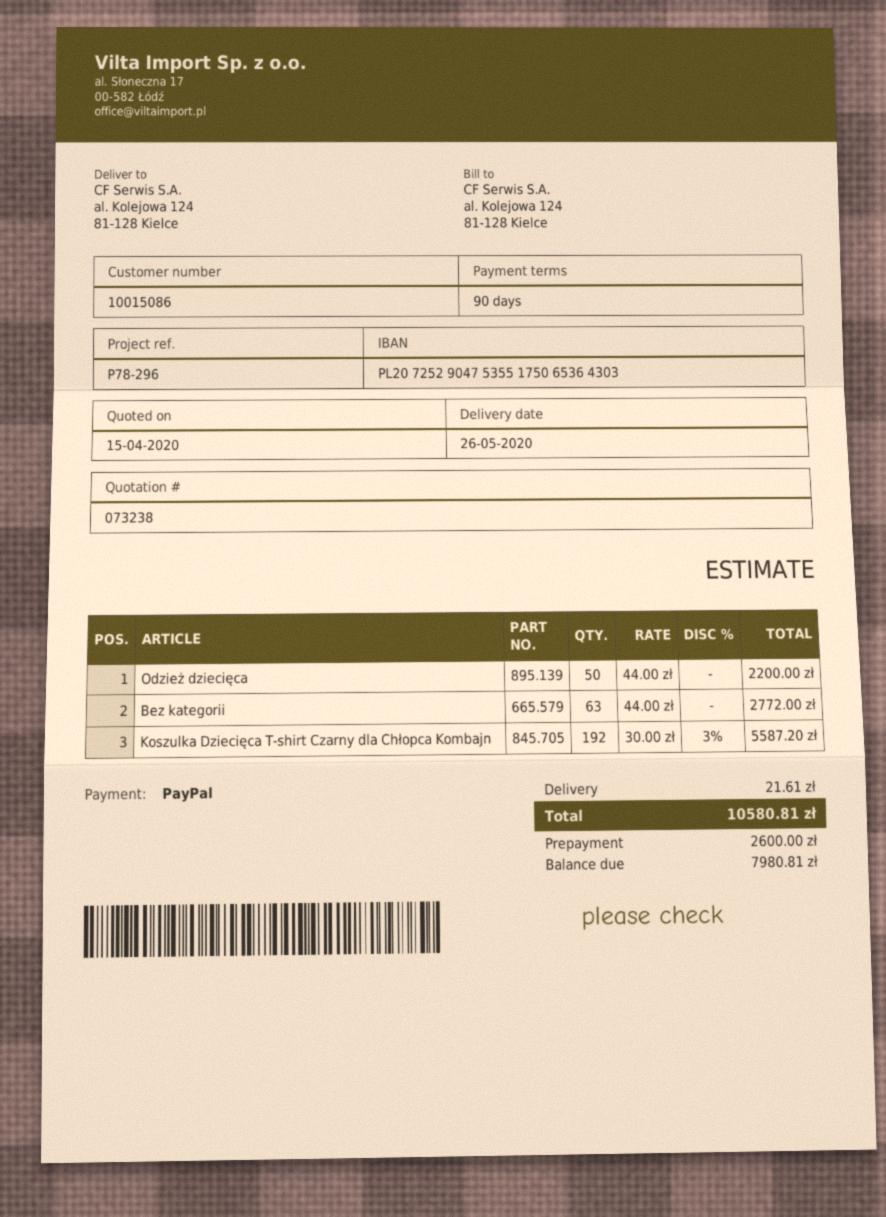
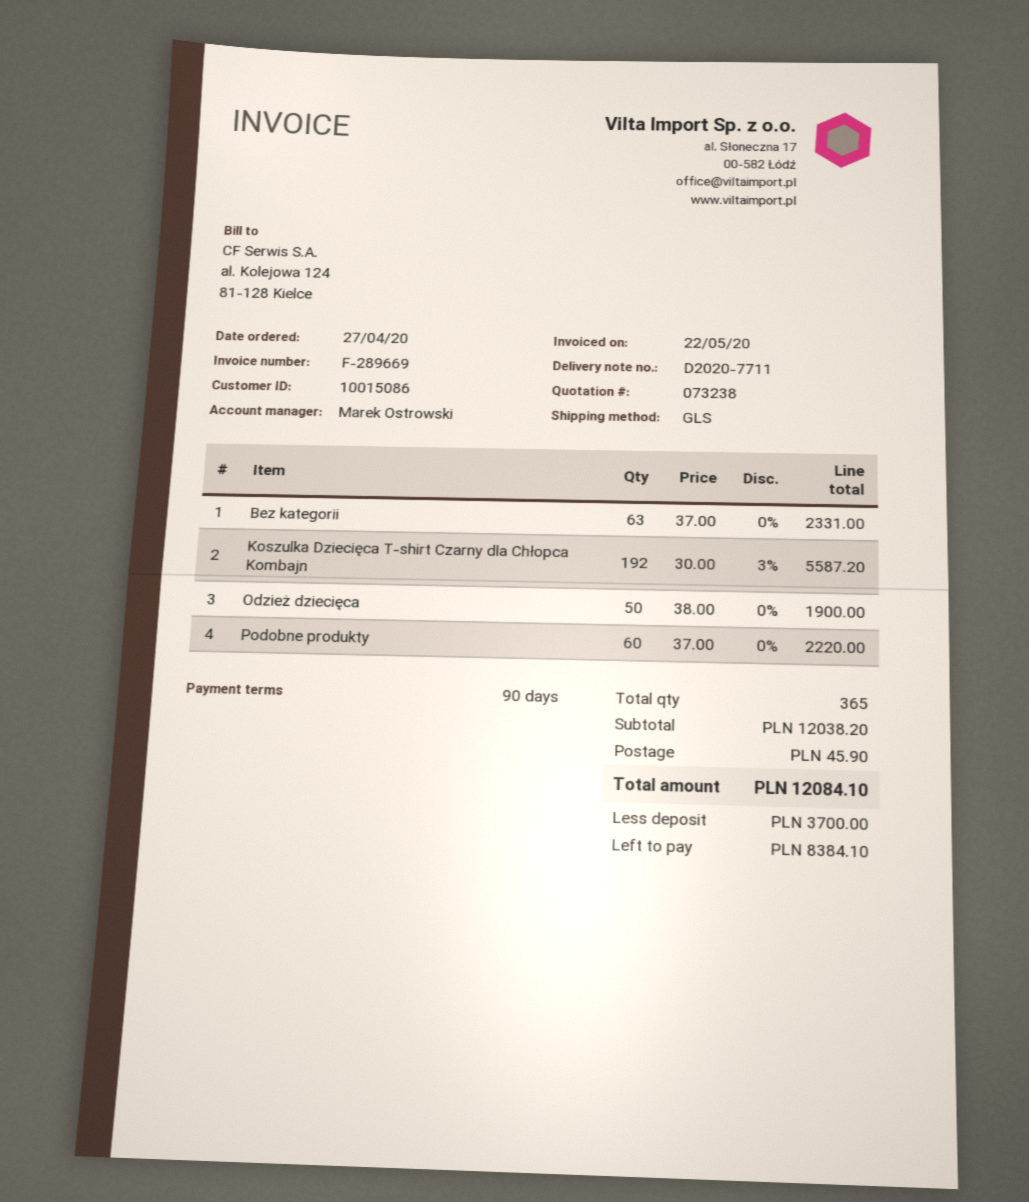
Odzież dziecięca: 50 x 44.00 = 2200.00 -> 50 x 38.00 = 1900.00
Bez kategorii: 63 x 44.00 = 2772.00 -> 63 x 37.00 = 2331.00
Podobne produkty: none -> 60 x 37.00 = 2220.00
shipping: 21.61 -> 45.90
total: 10580.81 -> 12084.10
deposit: 2600.00 -> 3700.00
balance: 7980.81 -> 8384.10

